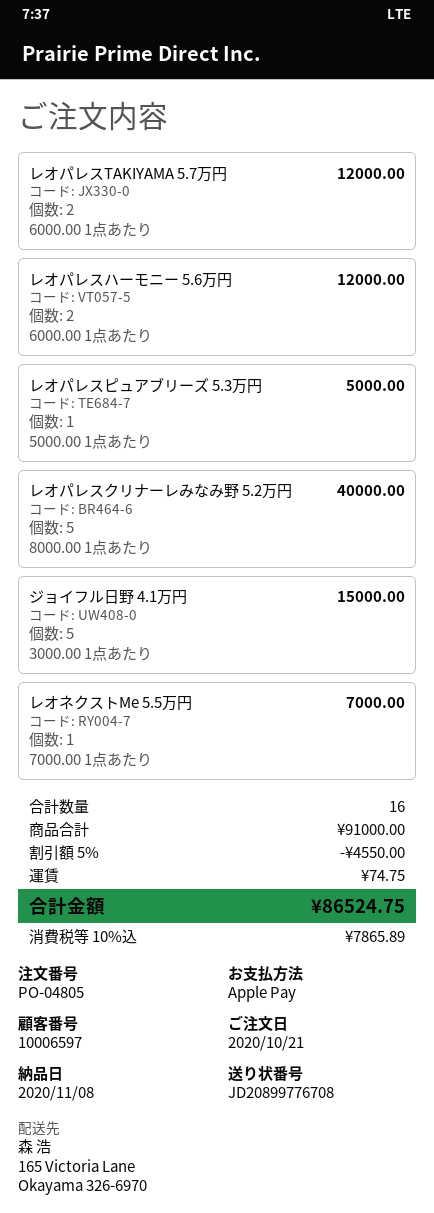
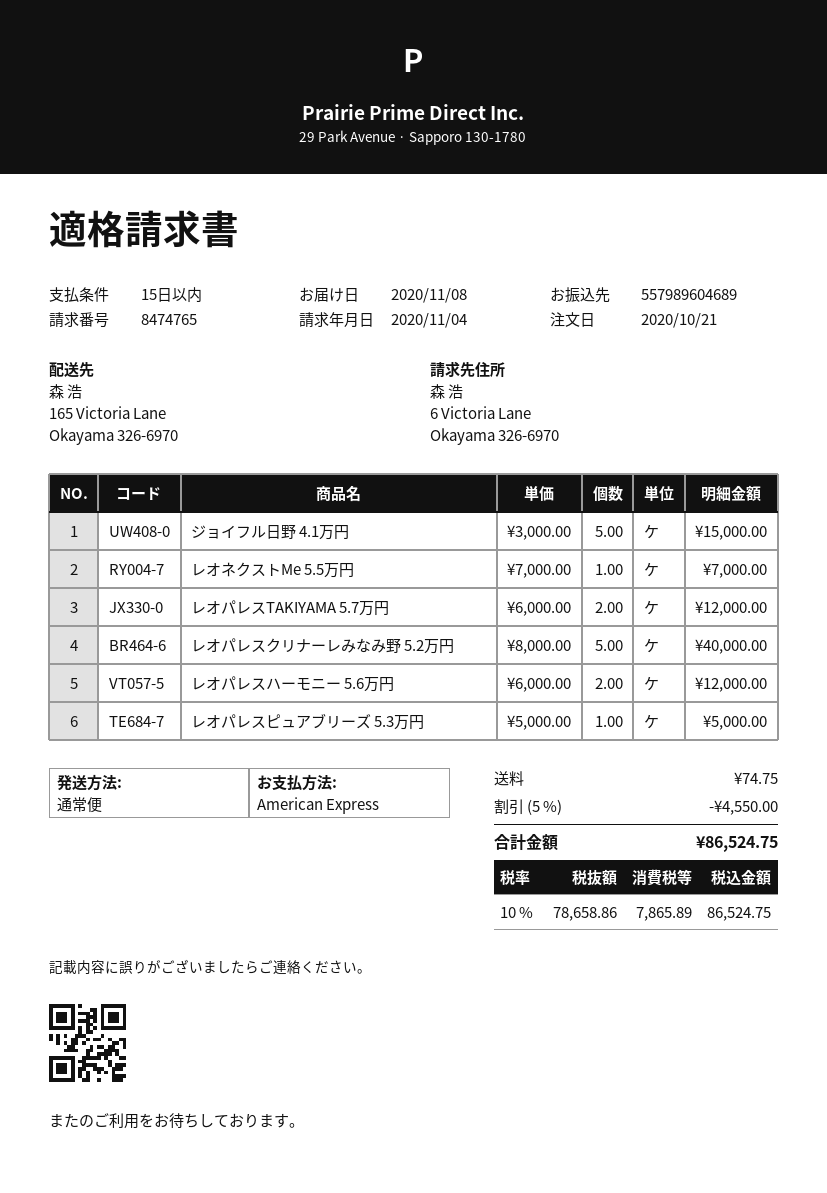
payment method: Apple Pay -> American Express

